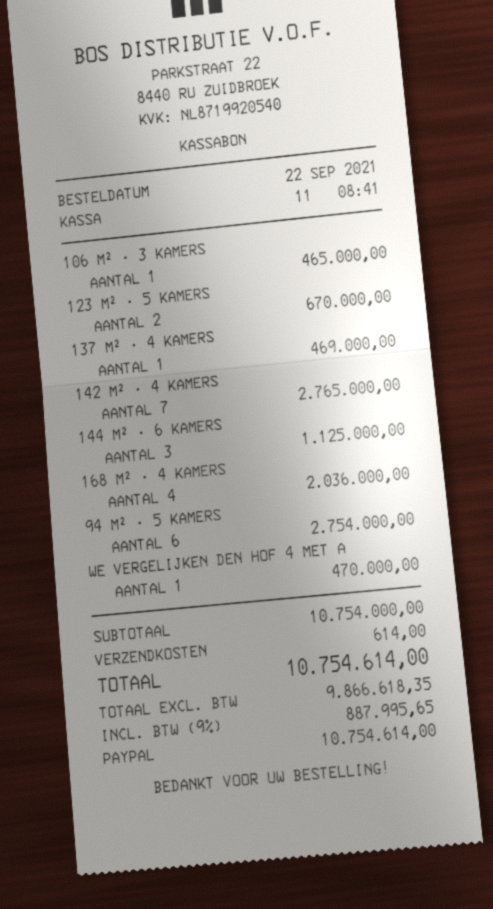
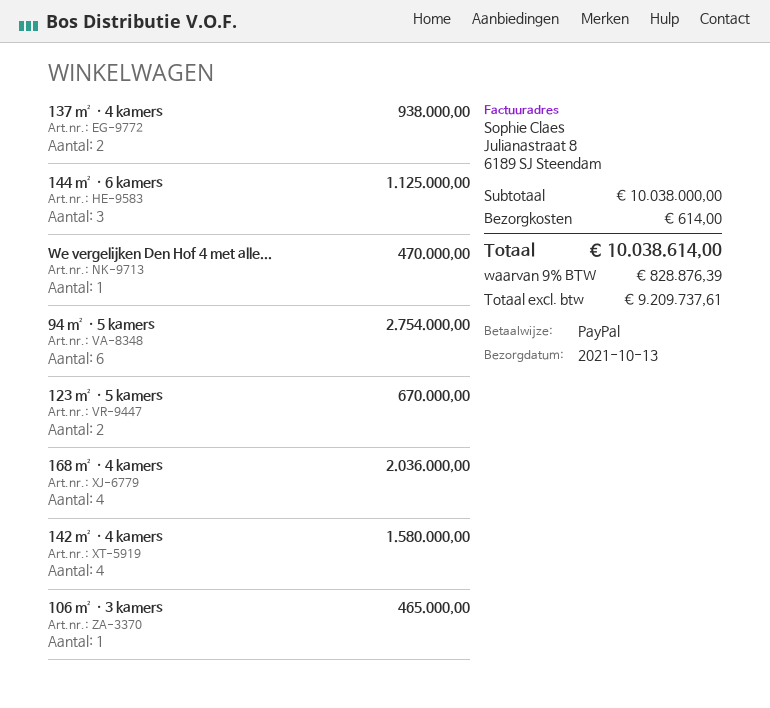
137 M² · 4 KAMERS: 1 for 469000.00 -> 2 for 938000.00
142 M² · 4 KAMERS: 7 for 2765000.00 -> 4 for 1580000.00
subtotal: 10754000.00 -> 10038000.00
net: 9866618.35 -> 9209737.61
tax: 9% = 887995.65 -> 9% = 828876.39
total: 10754614.00 -> 10038614.00

